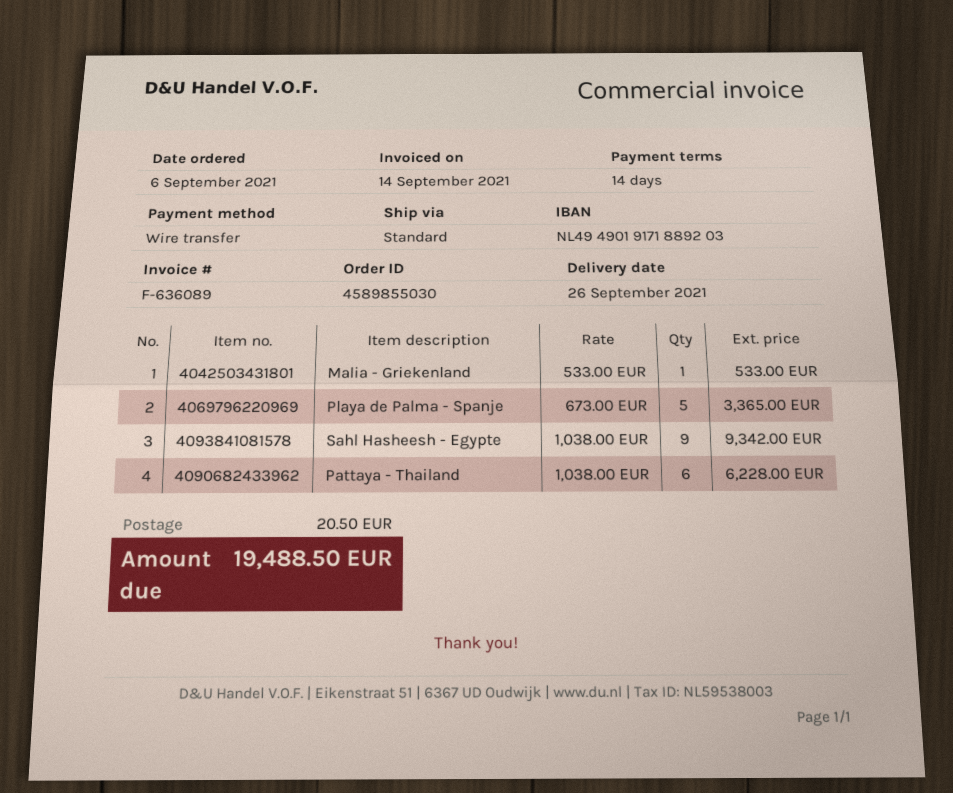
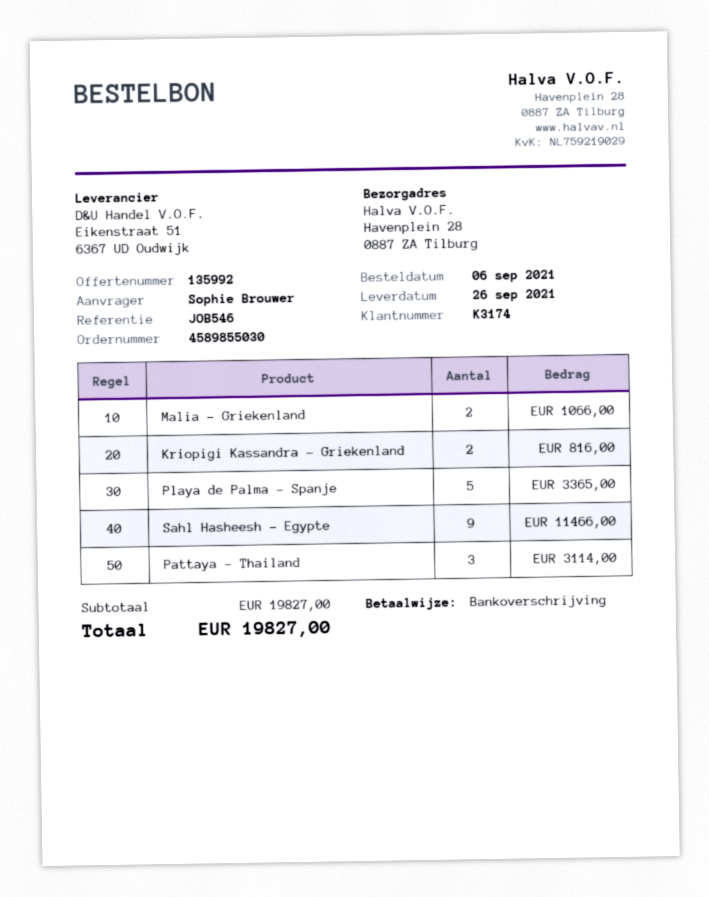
Malia - Griekenland: 1 for 533.00 -> 2 for 1066.00
Sahl Hasheesh - Egypte: 9 for 9342.00 -> 9 for 11466.00
Pattaya - Thailand: 6 for 6228.00 -> 3 for 3114.00
Kriopigi Kassandra - Griekenland: none -> 2 for 816.00
shipping: 20.50 -> none
total: 19488.50 -> 19827.00

